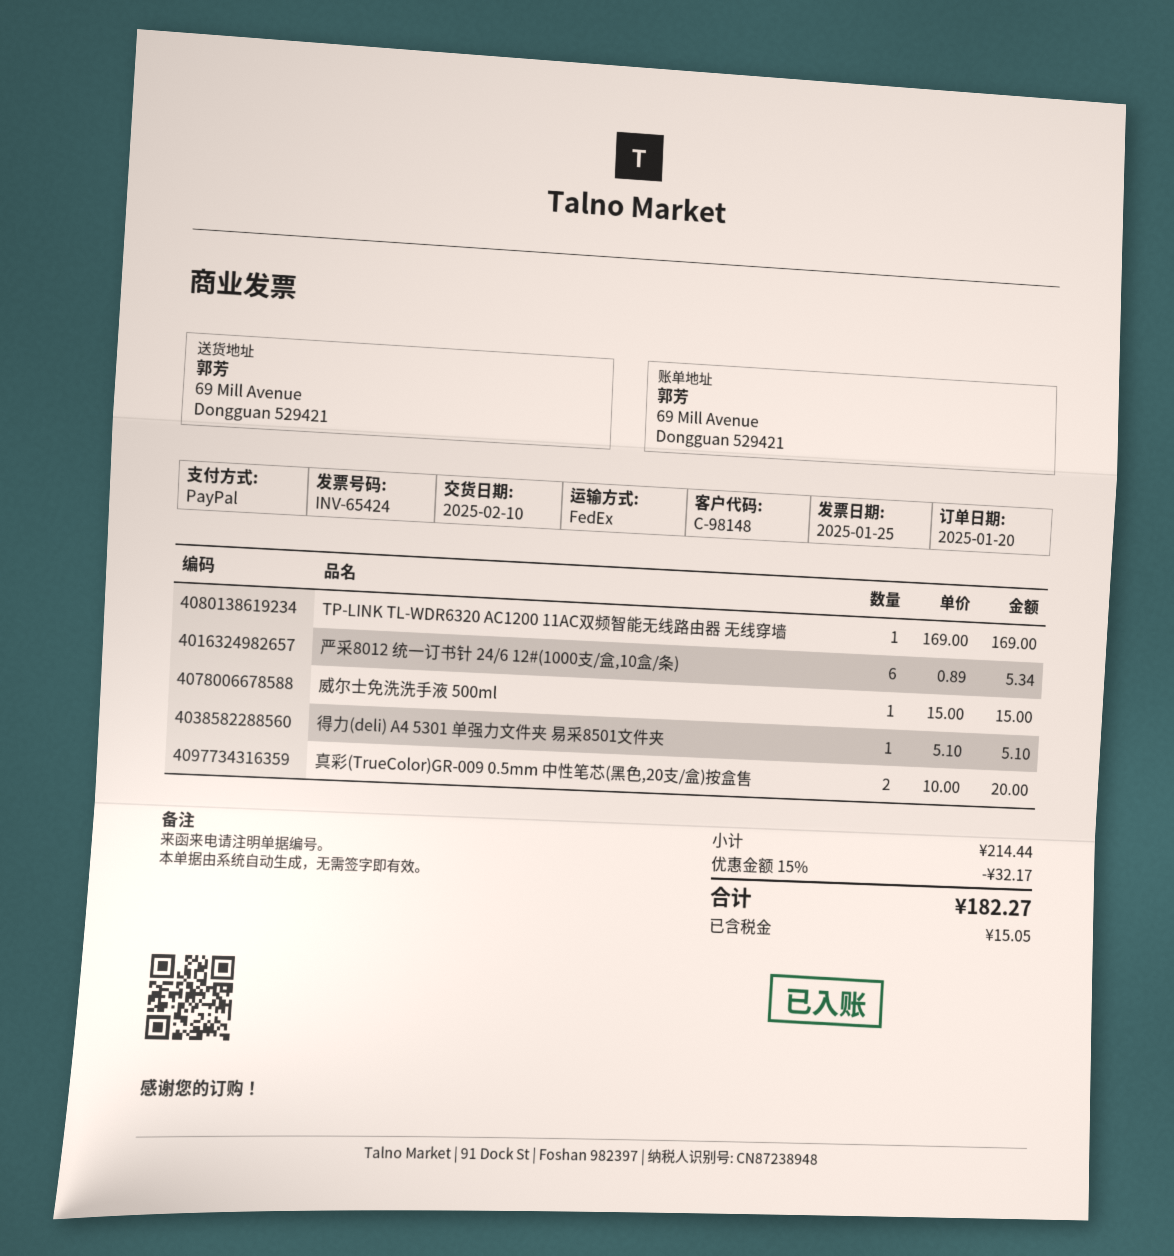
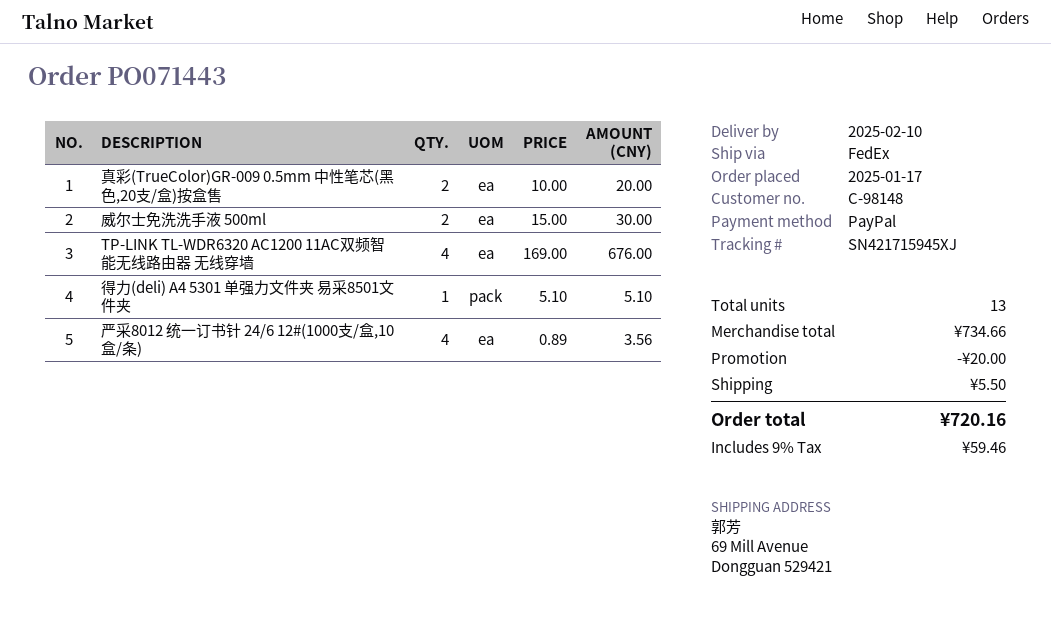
order date: 2025-01-20 -> 2025-01-17
TP-LINK TL-WDR6320 AC1200 11AC双频智能无线路由器 无线穿墙: 1 x 169.00 = 169.00 -> 4 x 169.00 = 676.00
严采8012 统一订书针 24/6 12#(1000支/盒,10盒/条): 6 x 0.89 = 5.34 -> 4 x 0.89 = 3.56
威尔士免洗洗手液 500ml: 1 x 15.00 = 15.00 -> 2 x 15.00 = 30.00
subtotal: 214.44 -> 734.66
discount: 32.17 -> 20.00
shipping: none -> 5.50
tax: 15.05 -> 59.46
total: 182.27 -> 720.16

